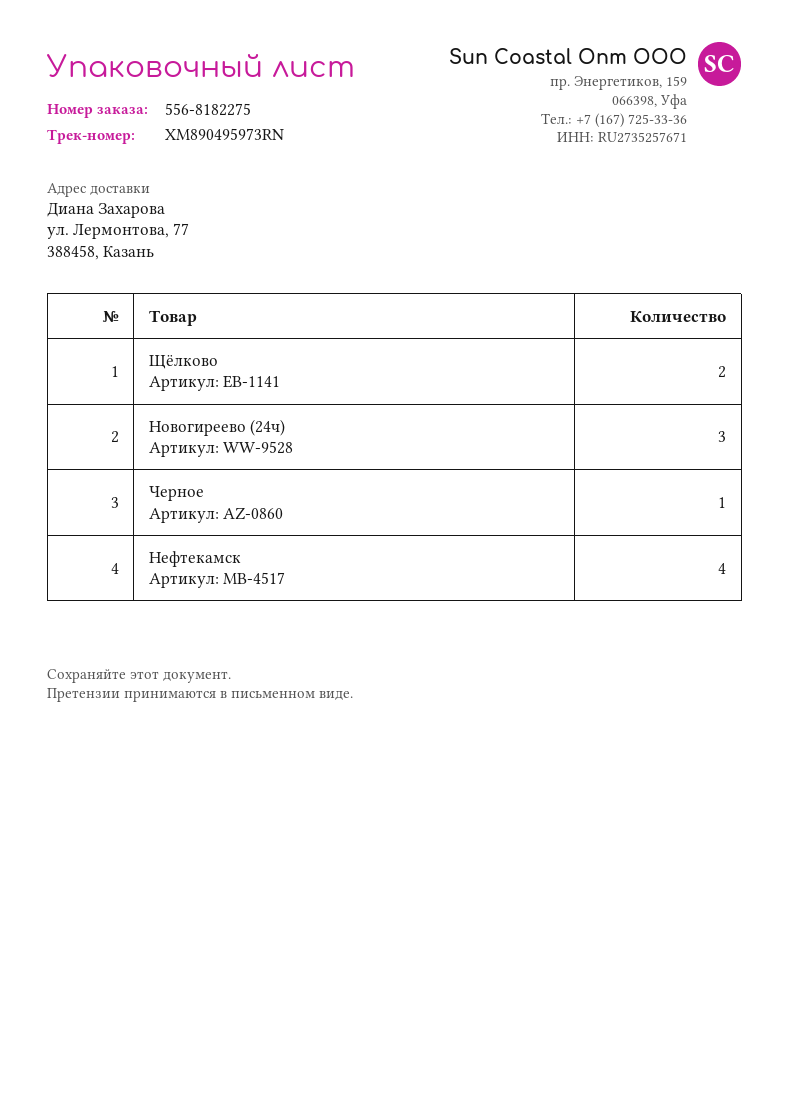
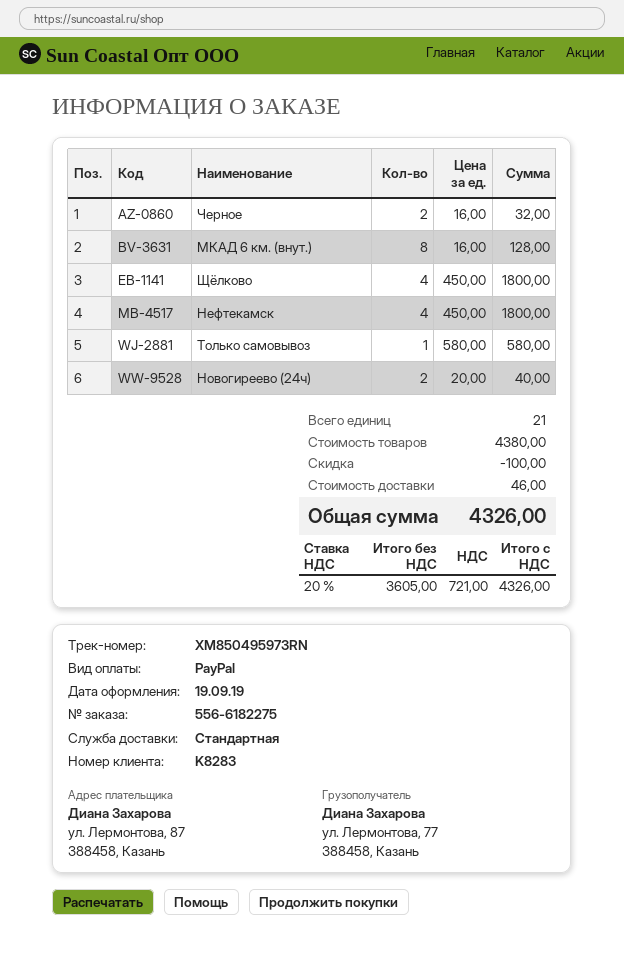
order number: 556-8182275 -> 556-6182275
tracking number: XM890495973RN -> XM850495973RN
Щёлково: 2 -> 4
Новогиреево (24ч): 3 -> 2
Черное: 1 -> 2
МКАД 6 км. (внут.): none -> 8
Только самовывоз: none -> 1

